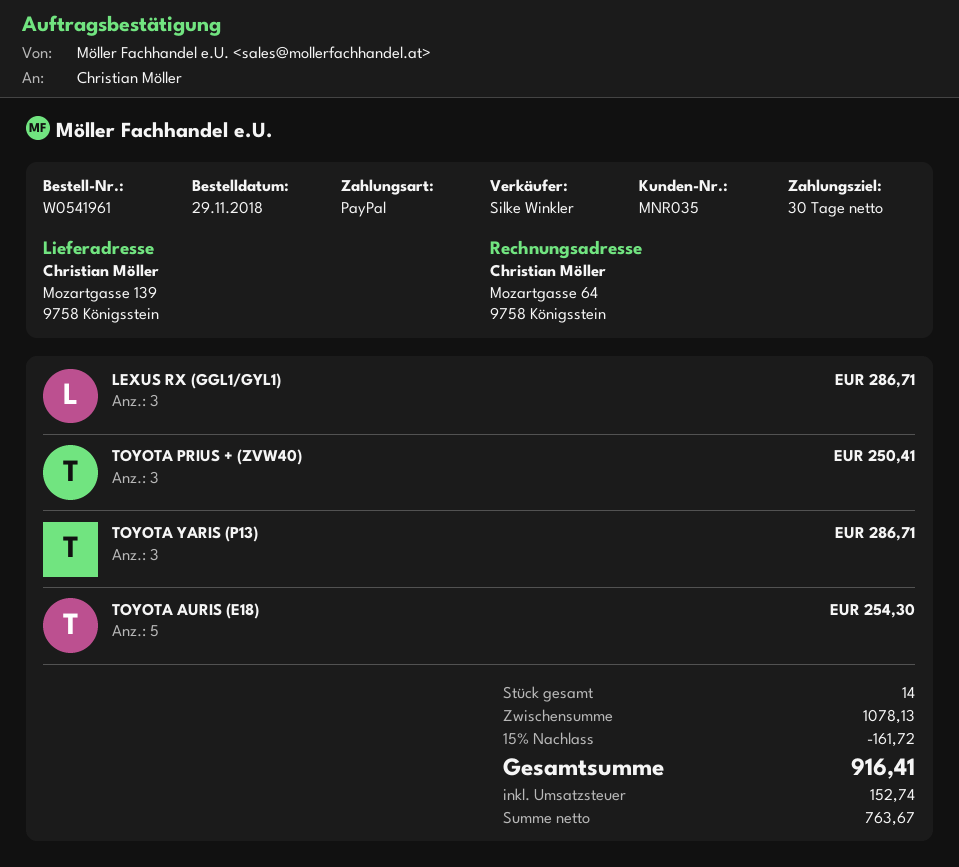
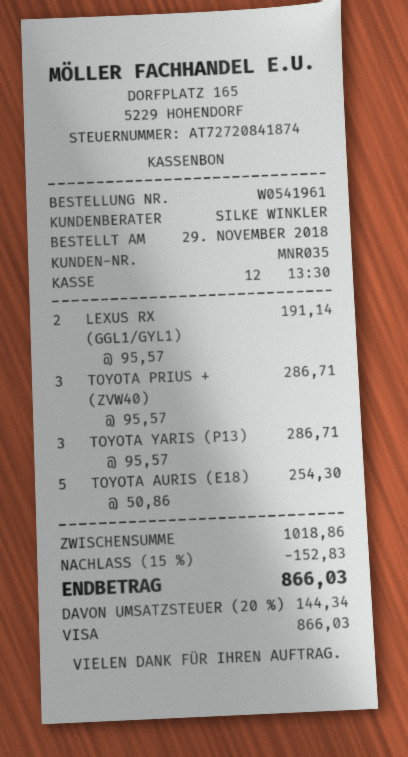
payment method: PayPal -> Visa
LEXUS RX (GGL1/GYL1): 3 for 286.71 -> 2 for 191.14
TOYOTA PRIUS + (ZVW40): 3 for 250.41 -> 3 for 286.71
subtotal: 1078.13 -> 1018.86
discount: 15% = 161.72 -> 15% = 152.83
tax: 152.74 -> 144.34
total: 916.41 -> 866.03

